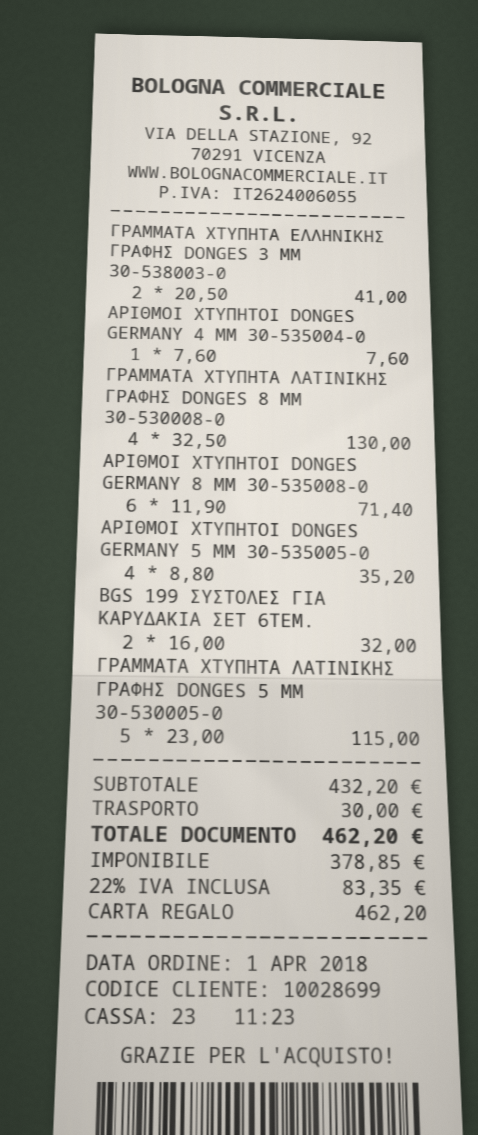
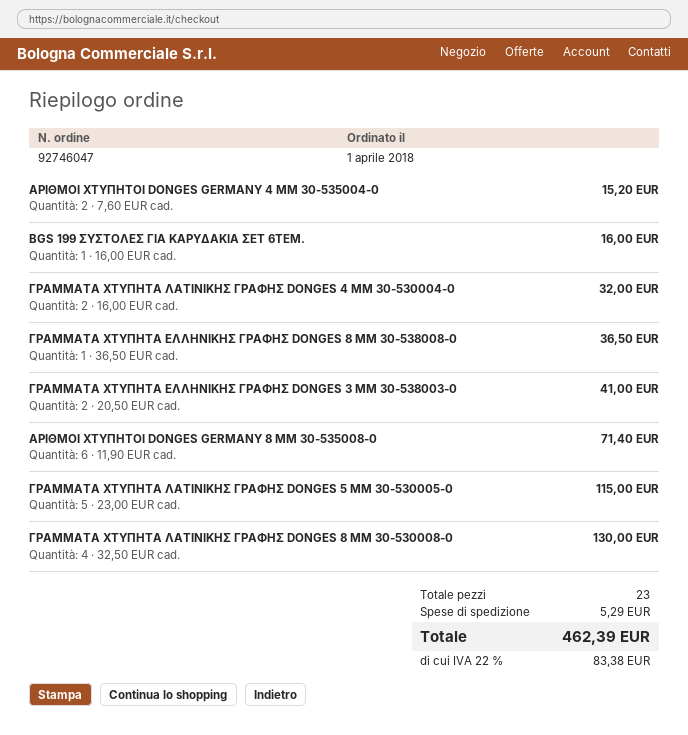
ΑΡΙΘΜΟΙ ΧΤΥΠΗΤΟΙ DONGES GERMANY 4 MM 30-535004-0: 1 x 7.60 = 7.60 -> 2 x 7.60 = 15.20
ΑΡΙΘΜΟΙ ΧΤΥΠΗΤΟΙ DONGES GERMANY 5 MM 30-535005-0: 4 x 8.80 = 35.20 -> none
BGS 199 ΣΥΣΤΟΛΕΣ ΓΙΑ ΚΑΡΥΔΑΚΙΑ ΣΕΤ 6ΤΕΜ.: 2 x 16.00 = 32.00 -> 1 x 16.00 = 16.00
ΓΡΑΜΜΑΤΑ ΧΤΥΠΗΤΑ ΛΑΤΙΝΙΚΗΣ ΓΡΑΦΗΣ DONGES 4 MM 30-530004-0: none -> 2 x 16.00 = 32.00
ΓΡΑΜΜΑΤΑ ΧΤΥΠΗΤΑ ΕΛΛΗΝΙΚΗΣ ΓΡΑΦΗΣ DONGES 8 MM 30-538008-0: none -> 1 x 36.50 = 36.50
shipping: 30.00 -> 5.29
tax: 22% = 83.35 -> 22% = 83.38
total: 462.20 -> 462.39

